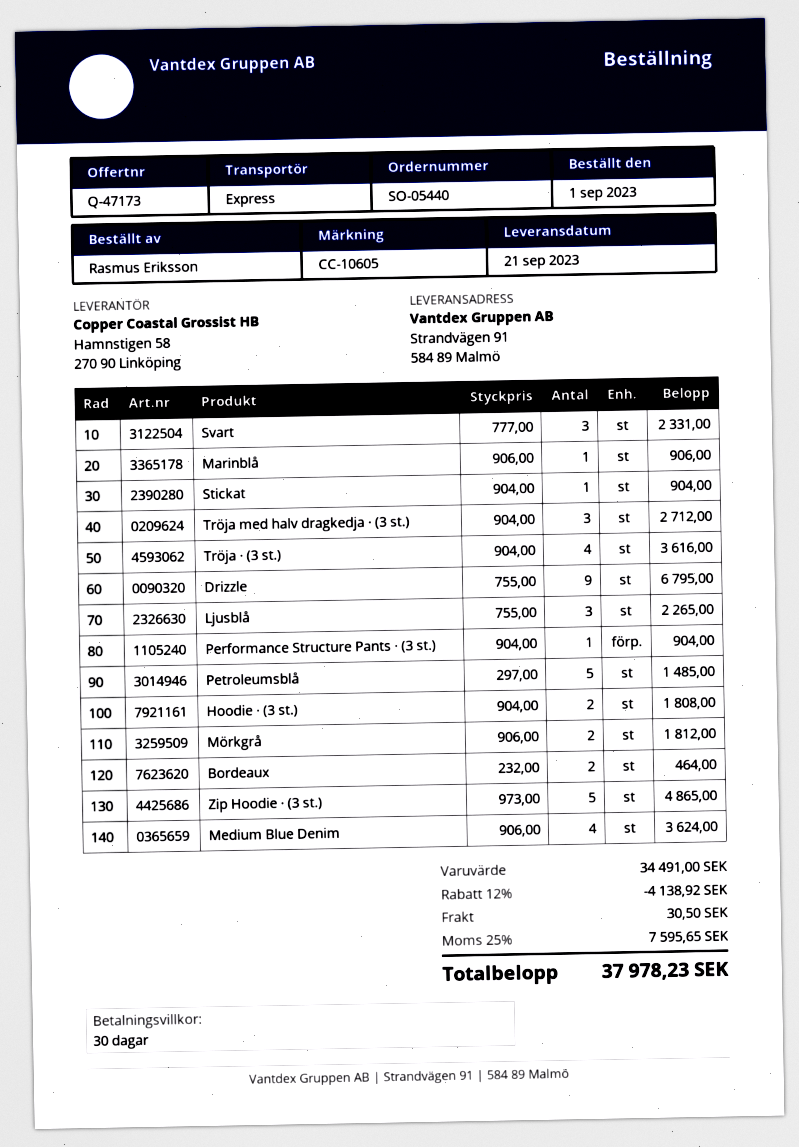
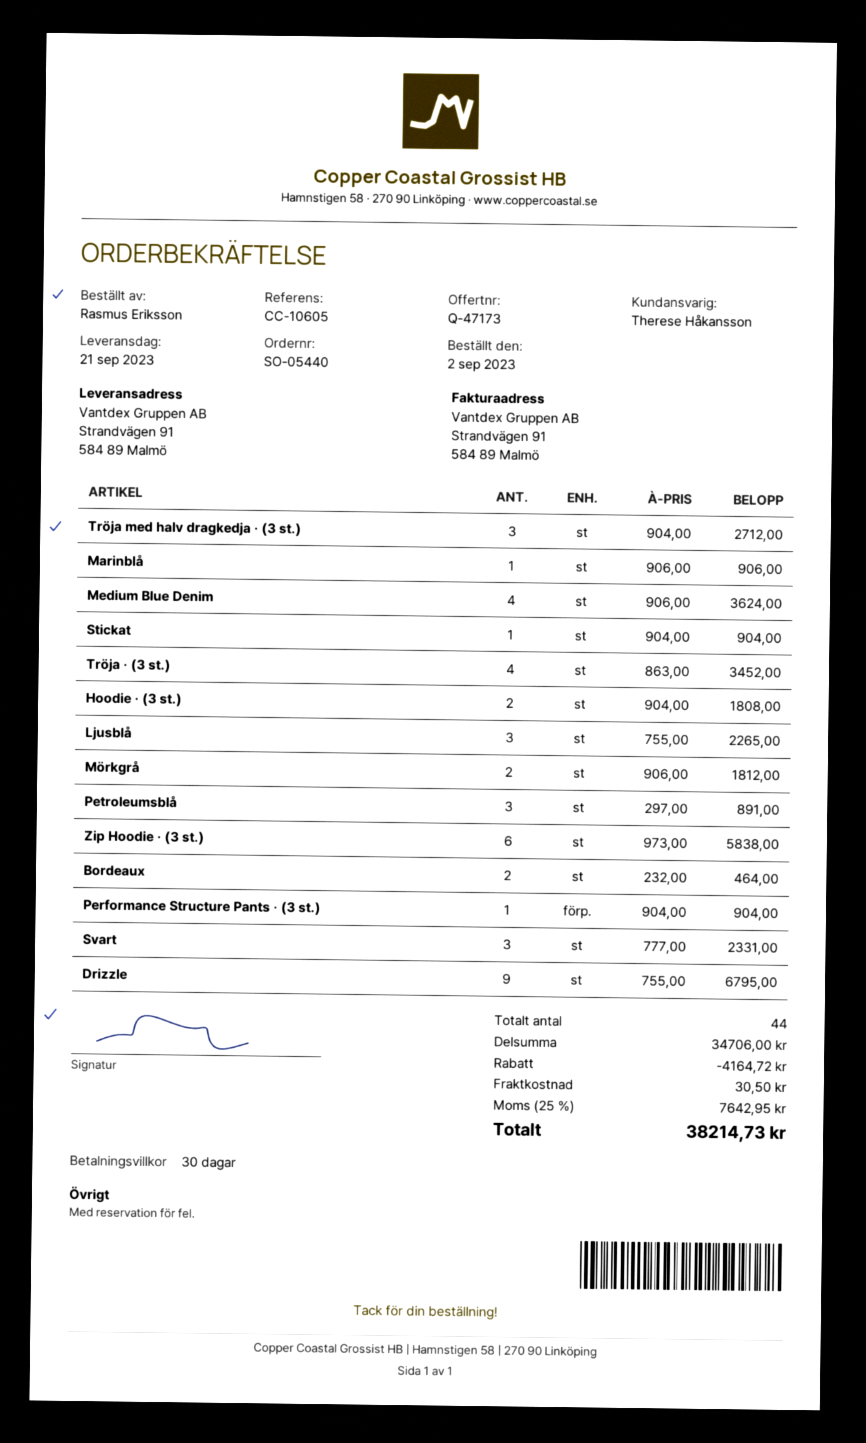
order date: 2023-09-01 -> 2023-09-02
Tröja · (3 st.): 4 x 904.00 = 3616.00 -> 4 x 863.00 = 3452.00
Petroleumsblå: 5 x 297.00 = 1485.00 -> 3 x 297.00 = 891.00
Zip Hoodie · (3 st.): 5 x 973.00 = 4865.00 -> 6 x 973.00 = 5838.00
subtotal: 34491.00 -> 34706.00
discount: 4138.92 -> 4164.72
tax: 25% = 7595.65 -> 25% = 7642.95
total: 37978.23 -> 38214.73

